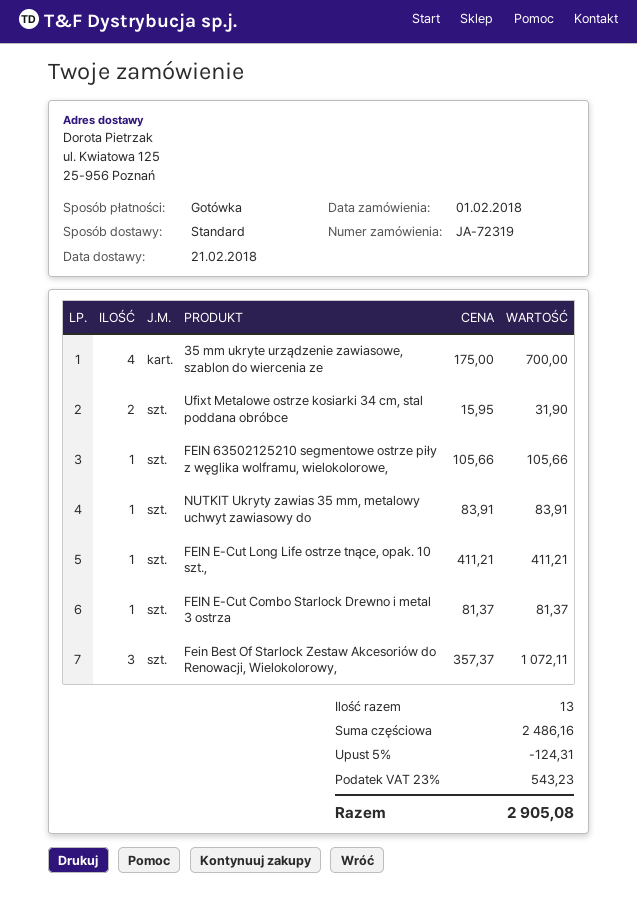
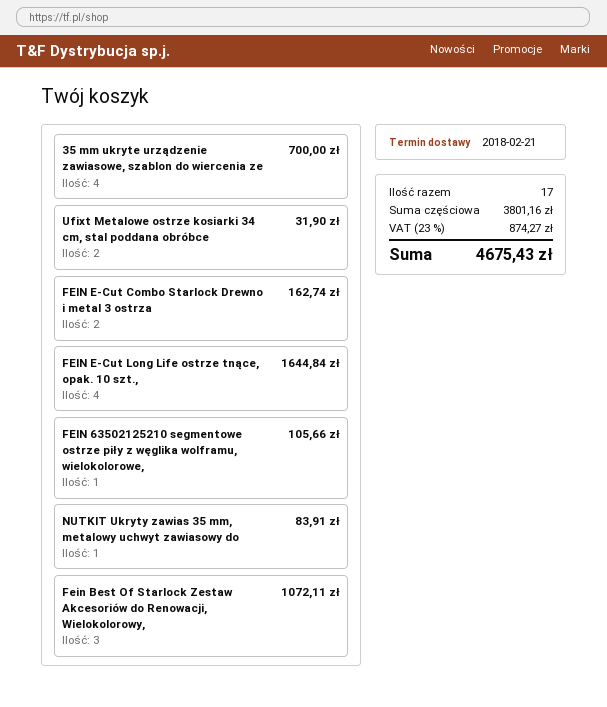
FEIN E-Cut Long Life ostrze tnące, opak. 10 szt.,: 1 for 411.21 -> 4 for 1644.84
FEIN E-Cut Combo Starlock Drewno i metal 3 ostrza: 1 for 81.37 -> 2 for 162.74
total quantity: 13 -> 17
subtotal: 2486.16 -> 3801.16
discount: 5% = 124.31 -> none
tax: 23% = 543.23 -> 23% = 874.27
total: 2905.08 -> 4675.43

